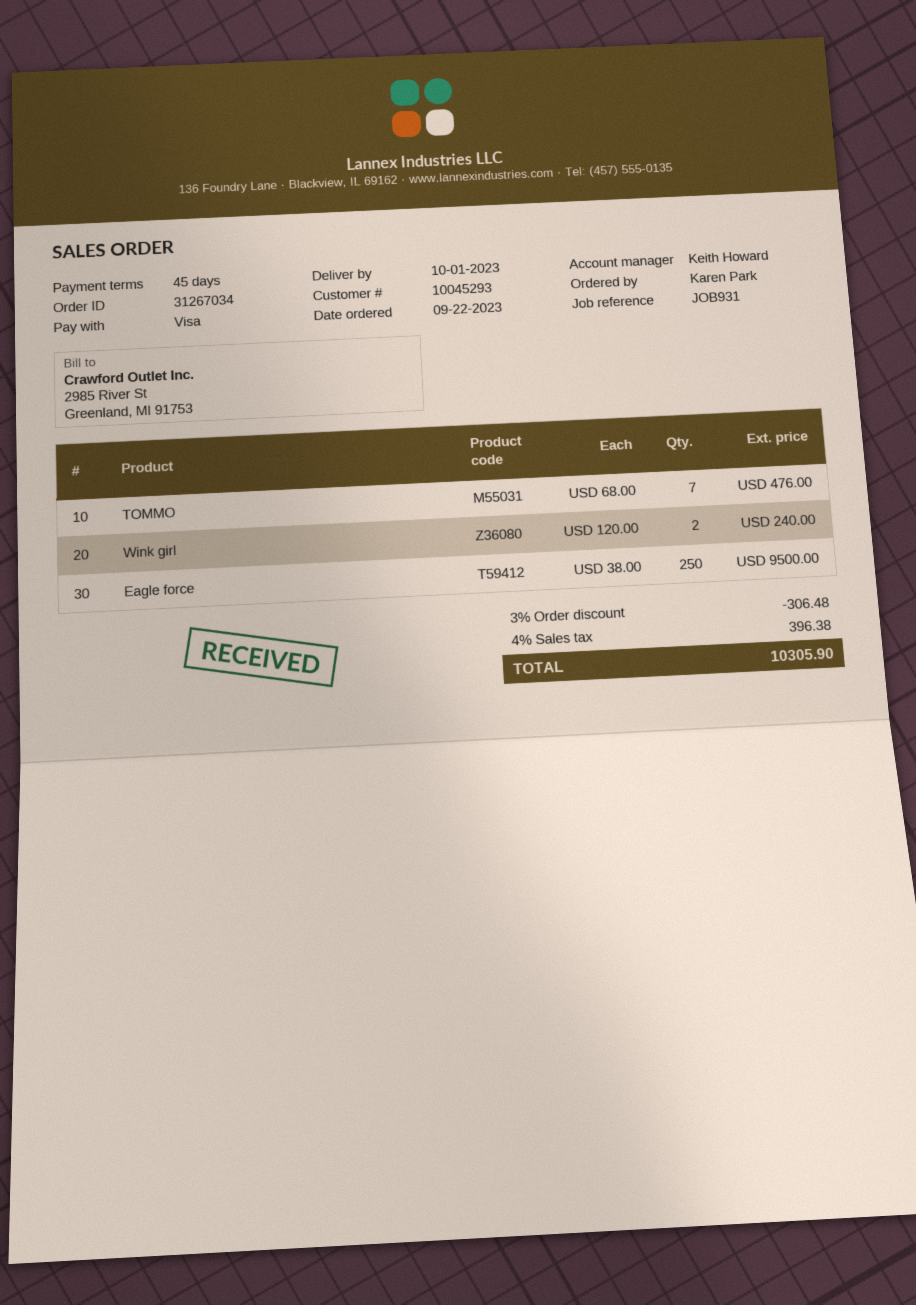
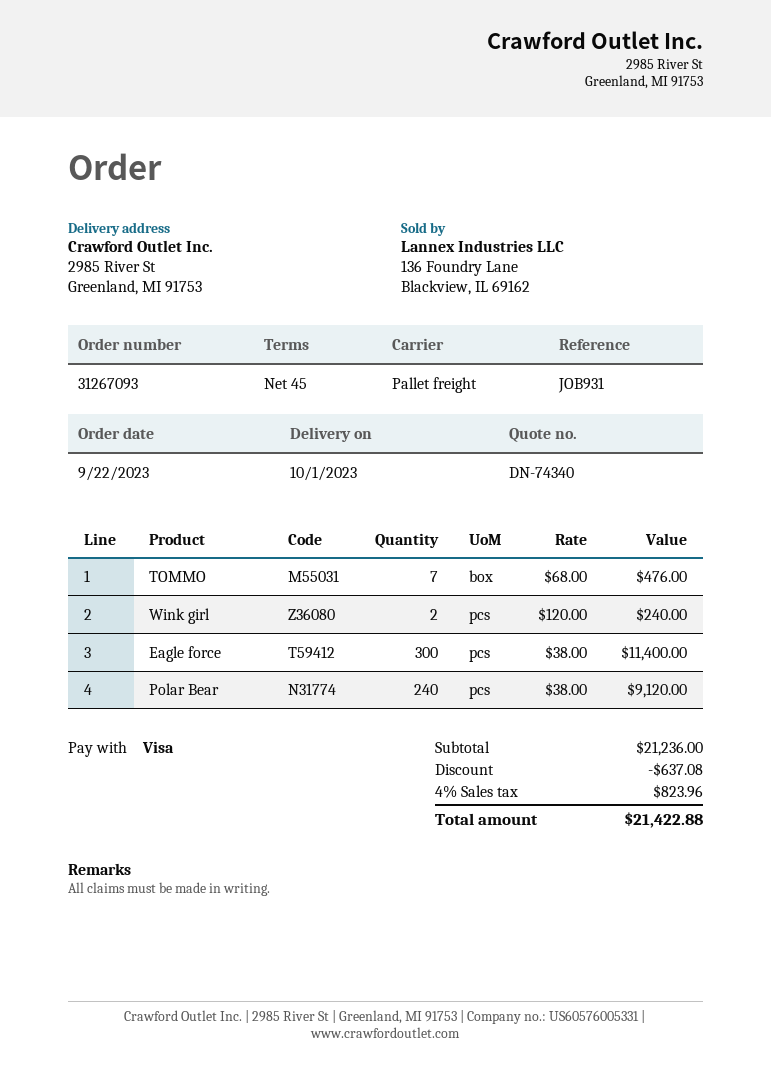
order number: 31267034 -> 31267093
Eagle force: 250 x 38.00 = 9500.00 -> 300 x 38.00 = 11400.00
Polar Bear: none -> 240 x 38.00 = 9120.00
discount: 306.48 -> 637.08
tax: 4% = 396.38 -> 4% = 823.96
total: 10305.90 -> 21422.88

